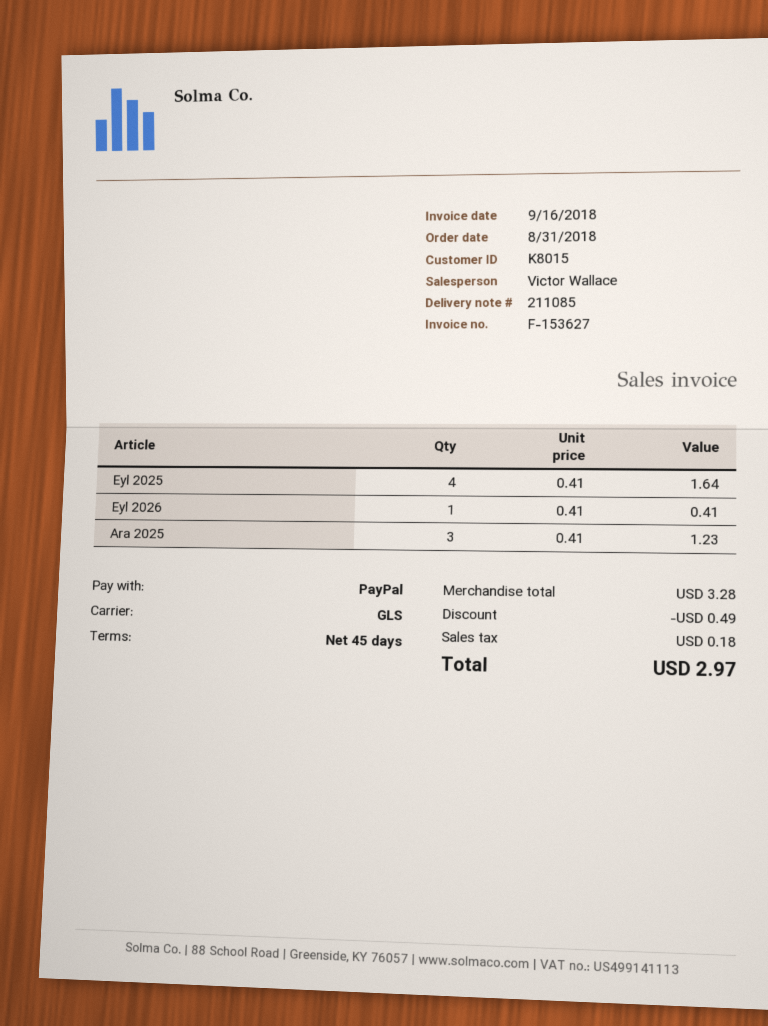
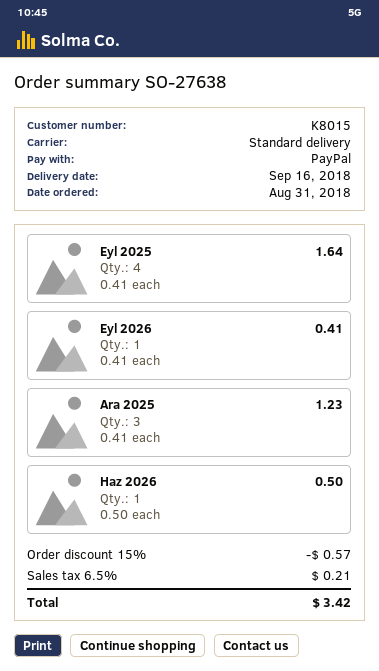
shipping method: GLS -> standard
Haz 2026: none -> 1 x 0.50 = 0.50
discount: 0.49 -> 0.57
tax: 0.18 -> 0.21
total: 2.97 -> 3.42

